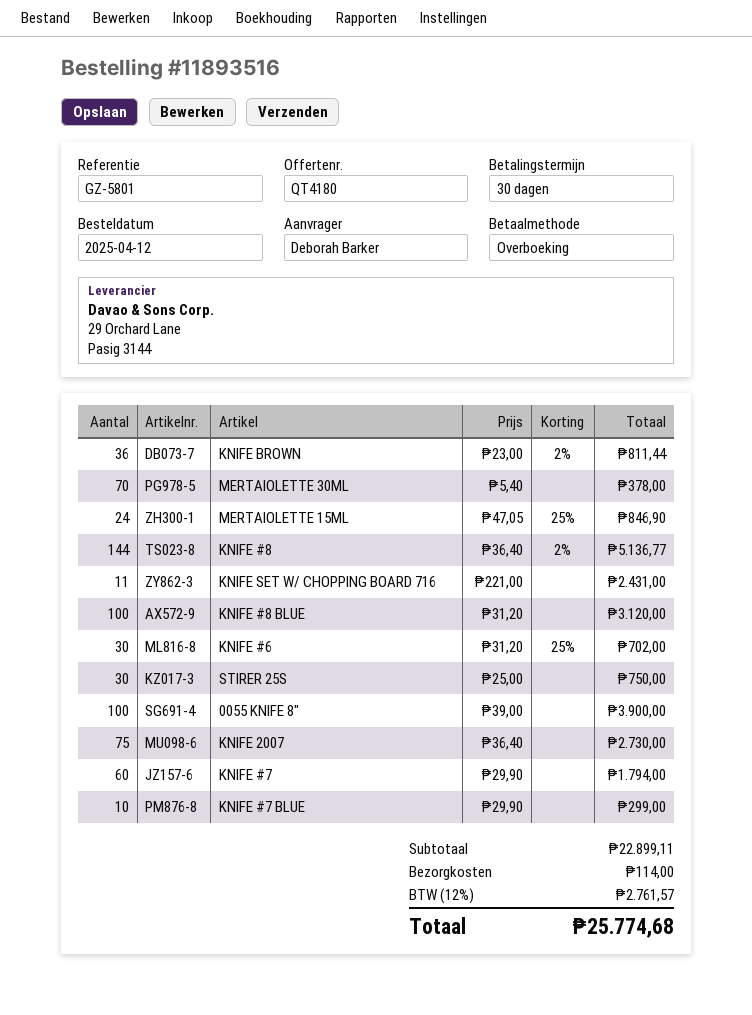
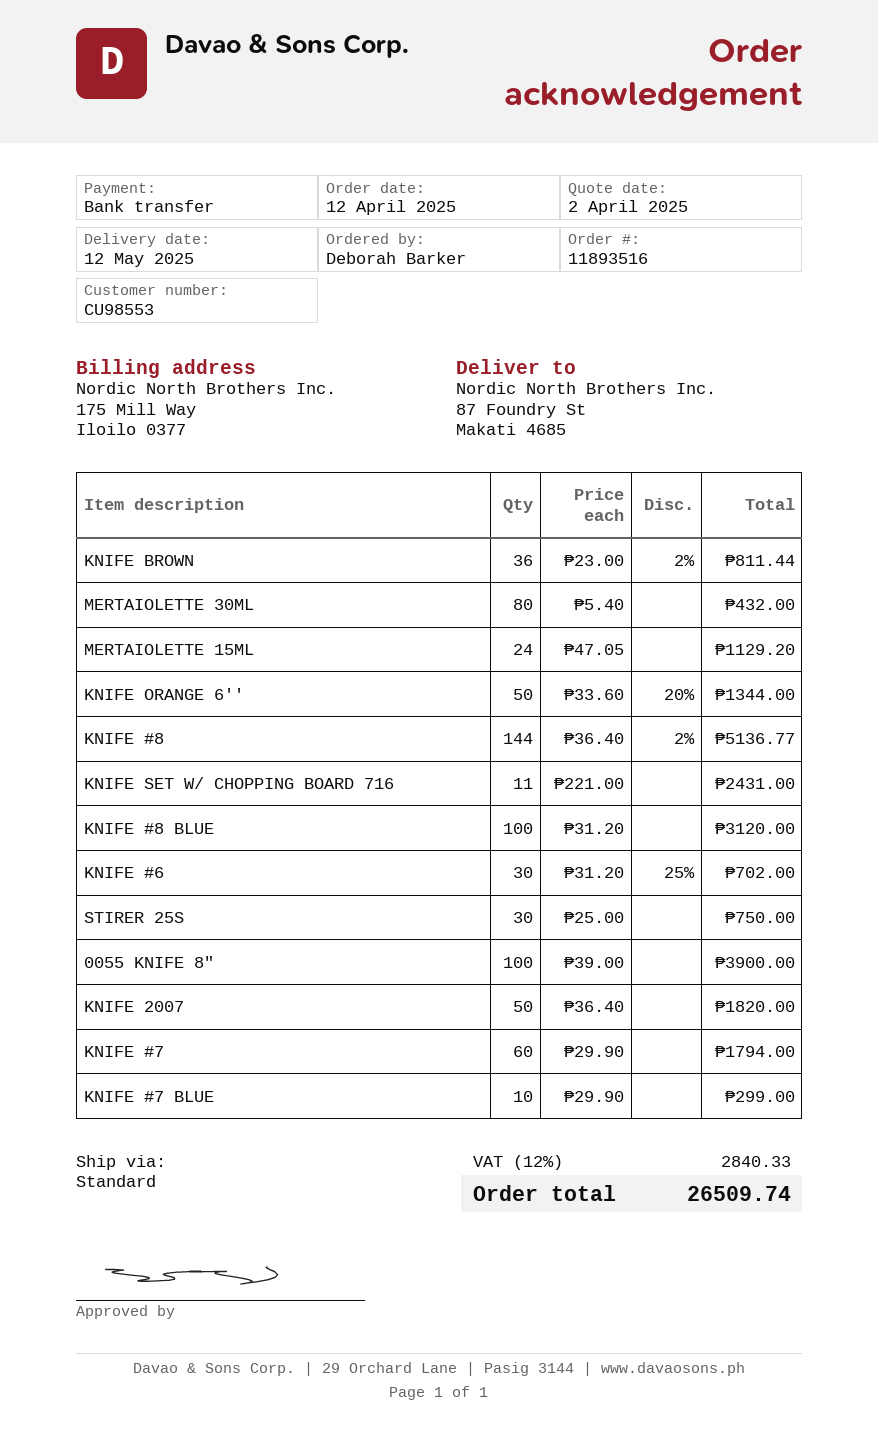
MERTAIOLETTE 30ML: 70 x 5.40 = 378.00 -> 80 x 5.40 = 432.00
MERTAIOLETTE 15ML: 24 x 47.05 - 25% = 846.90 -> 24 x 47.05 = 1129.20
KNIFE 2007: 75 x 36.40 = 2730.00 -> 50 x 36.40 = 1820.00
KNIFE ORANGE 6'': none -> 50 x 33.60 - 20% = 1344.00
shipping: 114.00 -> none
tax: 12% = 2761.57 -> 12% = 2840.33
total: 25774.68 -> 26509.74

